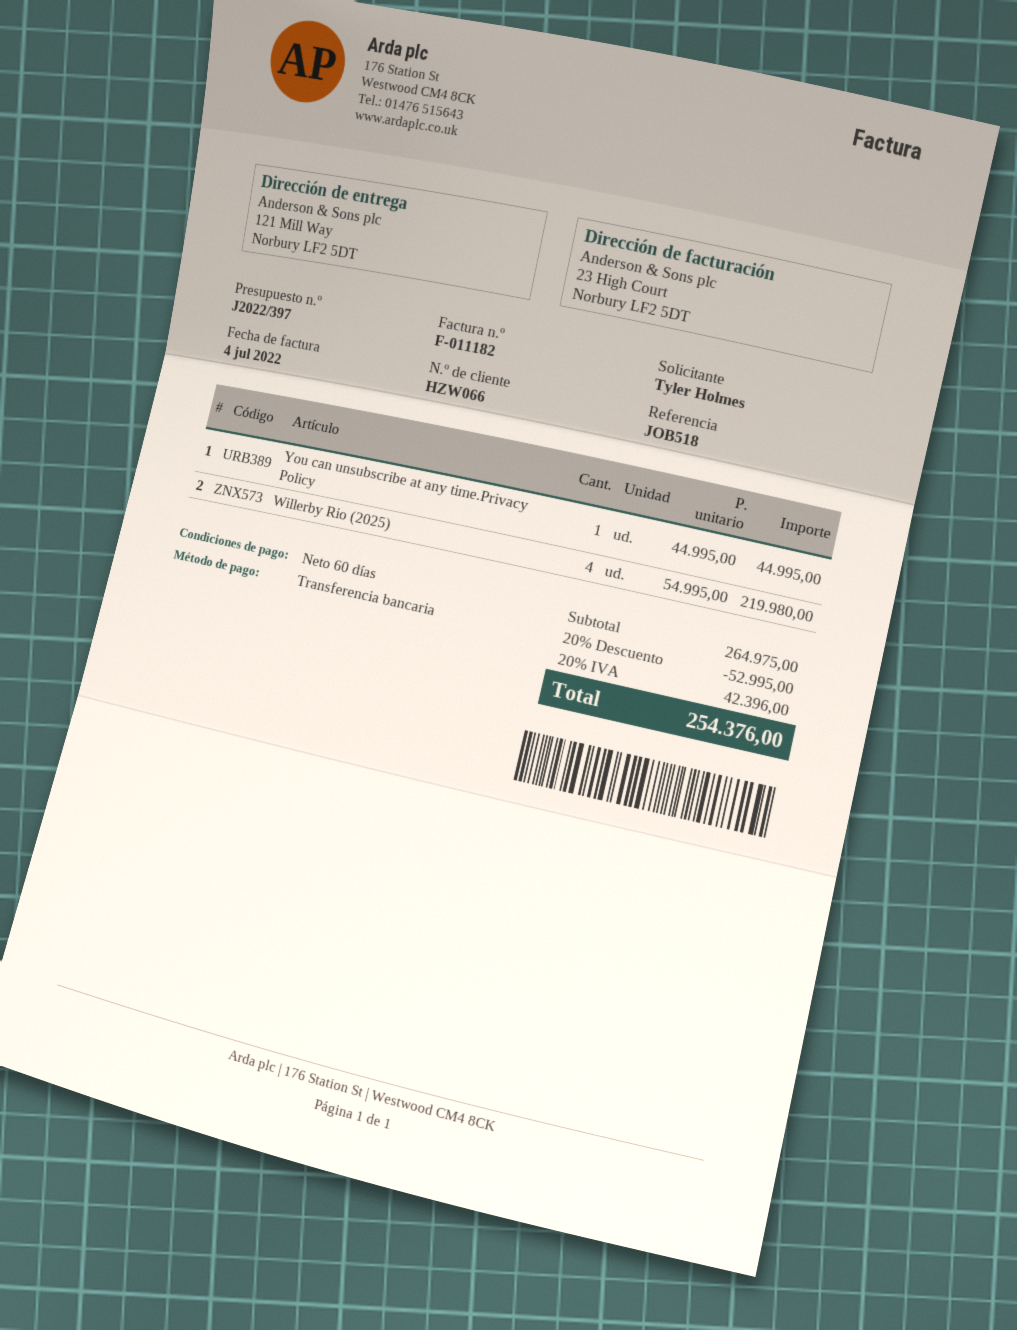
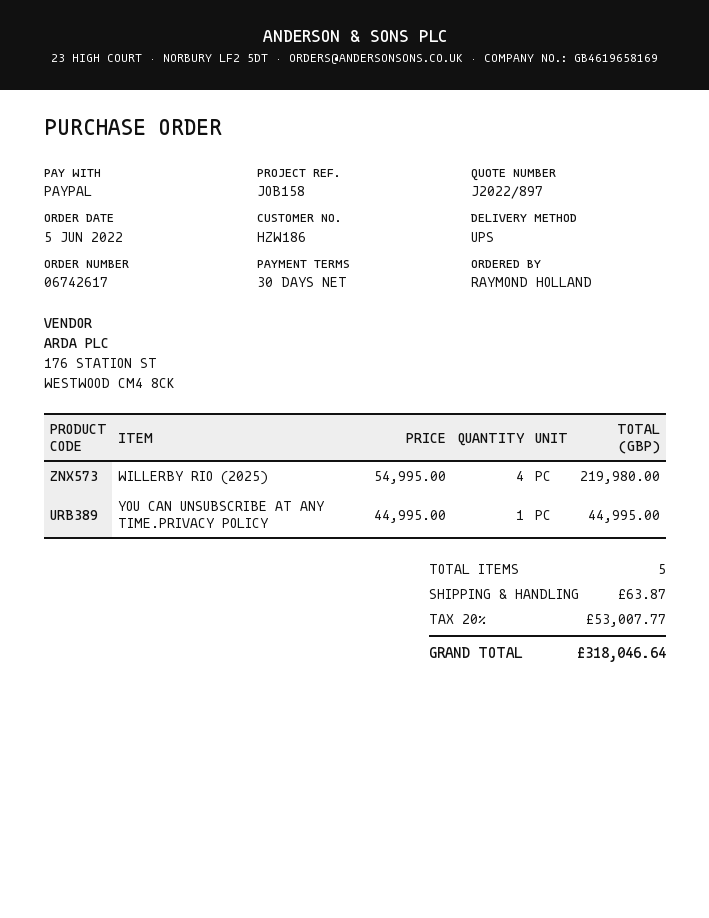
quote number: J2022/397 -> J2022/897
payment terms: 60 days -> 30 days
customer number: HZW066 -> HZW186
reference: JOB518 -> JOB158
ordered by: Tyler Holmes -> RAYMOND HOLLAND
payment method: bank transfer -> PayPal
discount: 20% = 52995.00 -> none
shipping: none -> 63.87
tax: 20% = 42396.00 -> 20% = 53007.77
total: 254376.00 -> 318046.64

